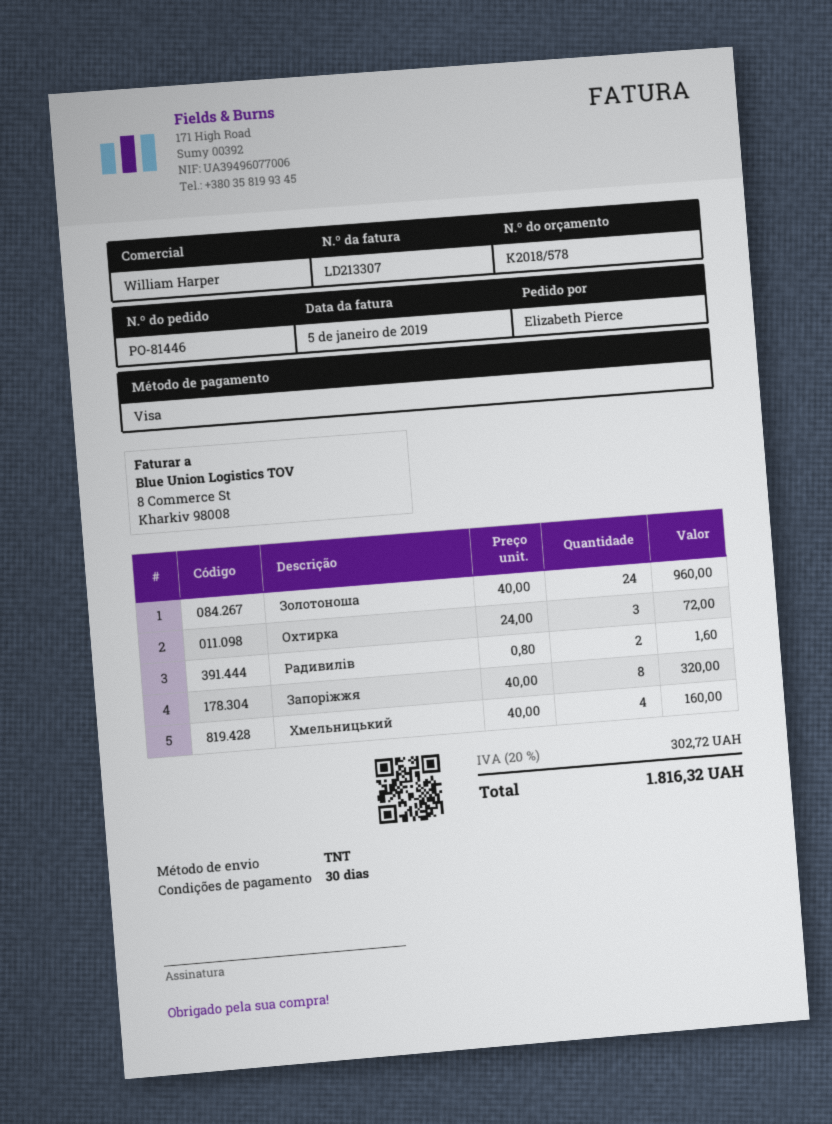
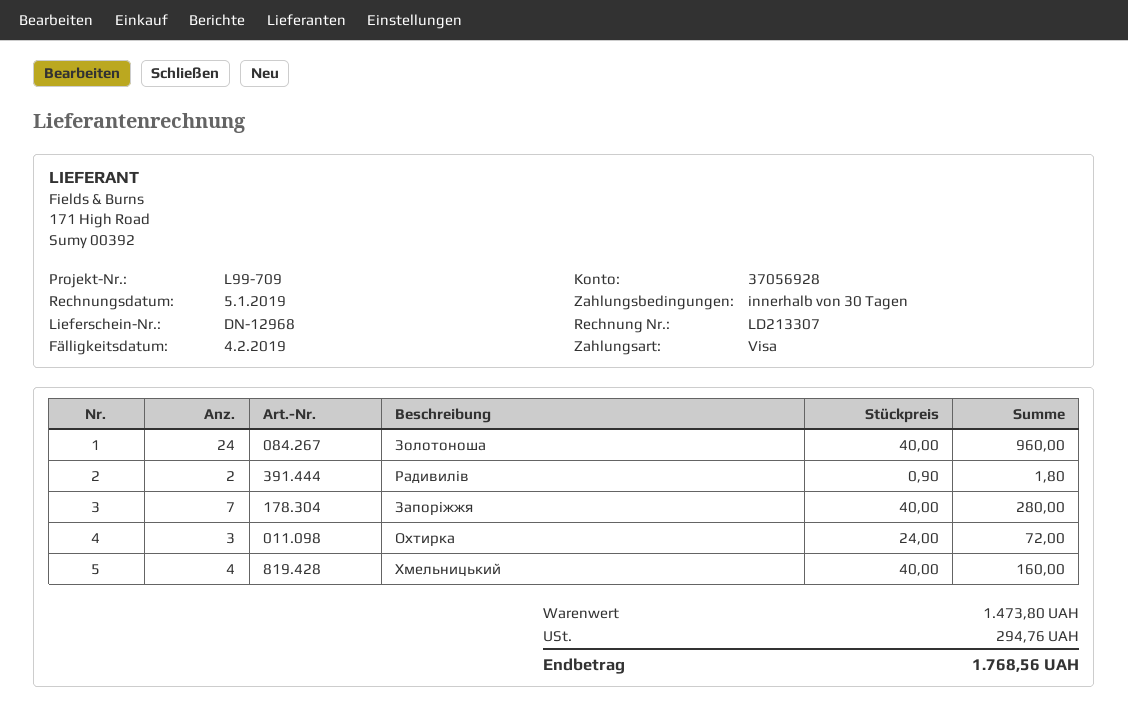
Радивилів: 2 x 0.80 = 1.60 -> 2 x 0.90 = 1.80
Запоріжжя: 8 x 40.00 = 320.00 -> 7 x 40.00 = 280.00
tax: 302.72 -> 294.76
total: 1816.32 -> 1768.56

